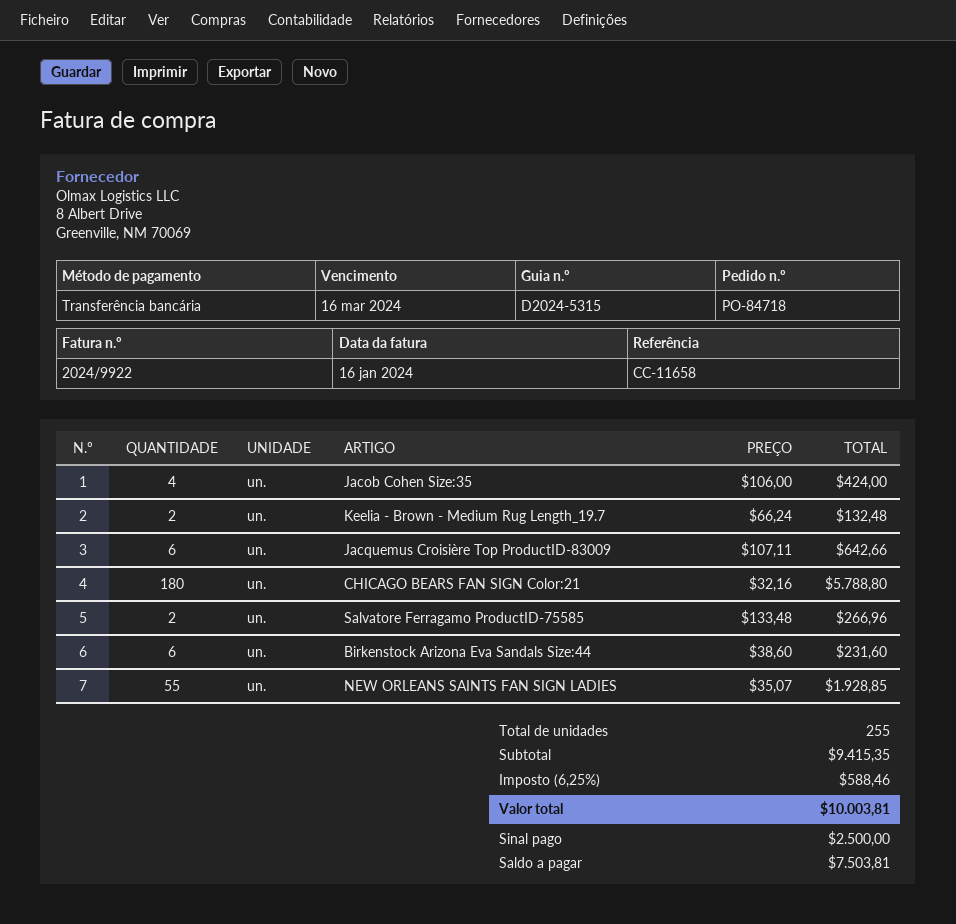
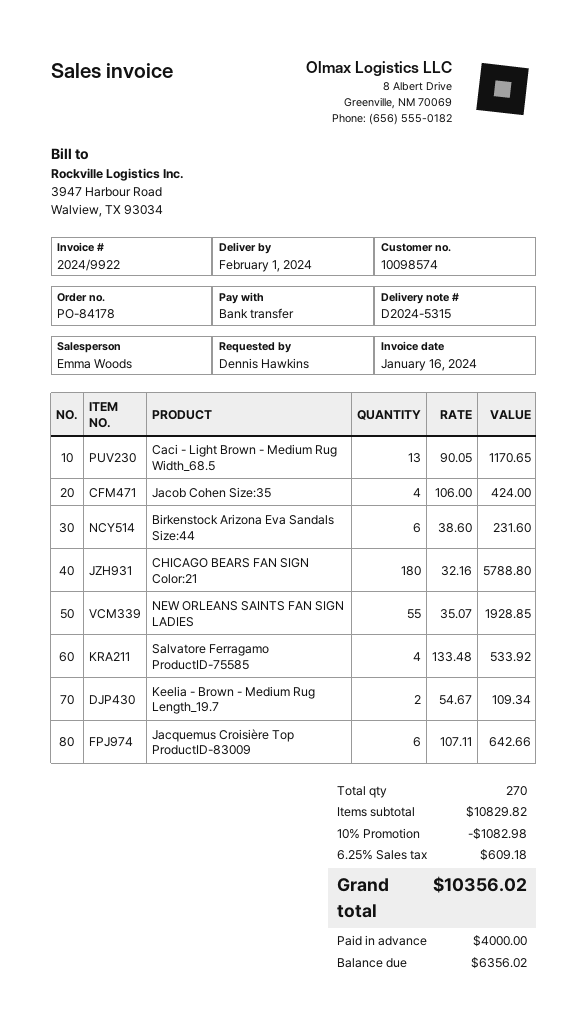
order number: PO-84718 -> PO-84178
Keelia - Brown - Medium Rug Length_19.7: 2 x 66.24 = 132.48 -> 2 x 54.67 = 109.34
Salvatore Ferragamo ProductID-75585: 2 x 133.48 = 266.96 -> 4 x 133.48 = 533.92
Caci - Light Brown - Medium Rug Width_68.5: none -> 13 x 90.05 = 1170.65
total quantity: 255 -> 270
subtotal: 9415.35 -> 10829.82
discount: none -> 10% = 1082.98
tax: 6.25% = 588.46 -> 6.25% = 609.18
total: 10003.81 -> 10356.02
deposit: 2500.00 -> 4000.00
balance: 7503.81 -> 6356.02

